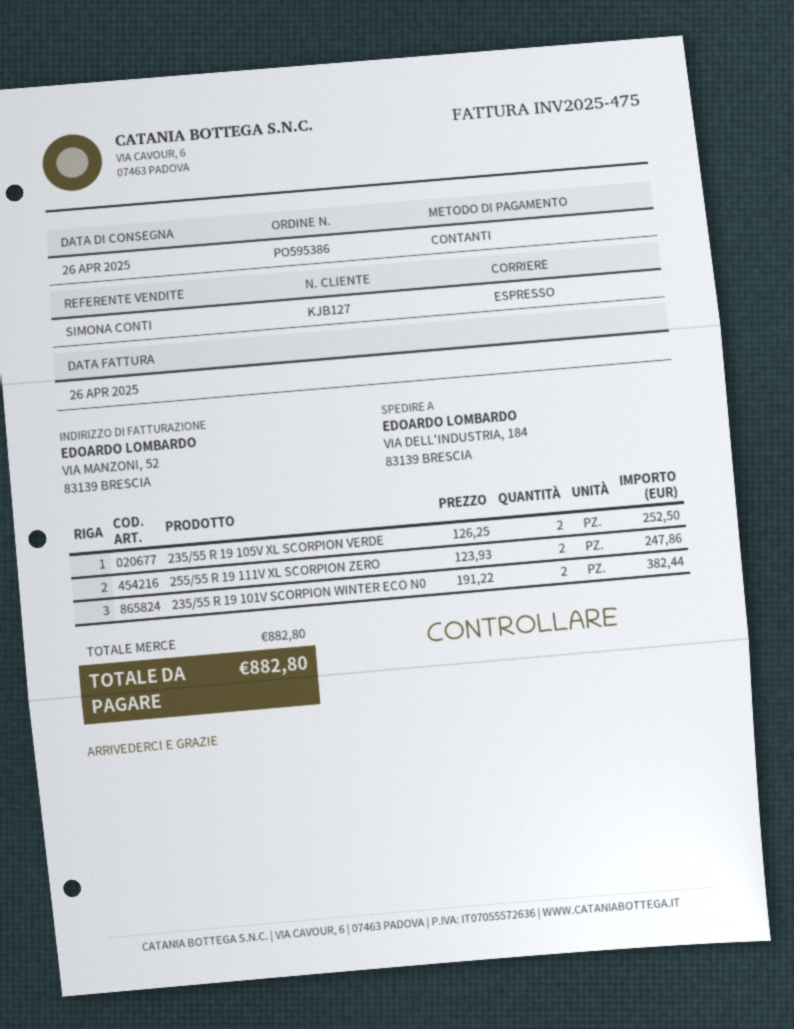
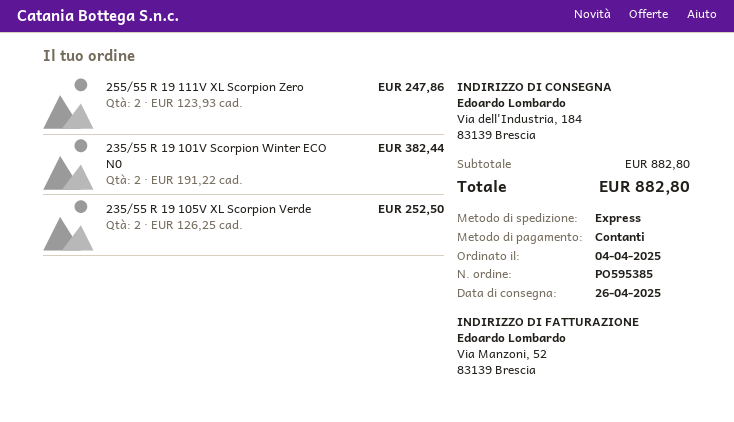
order number: PO595386 -> PO595385

